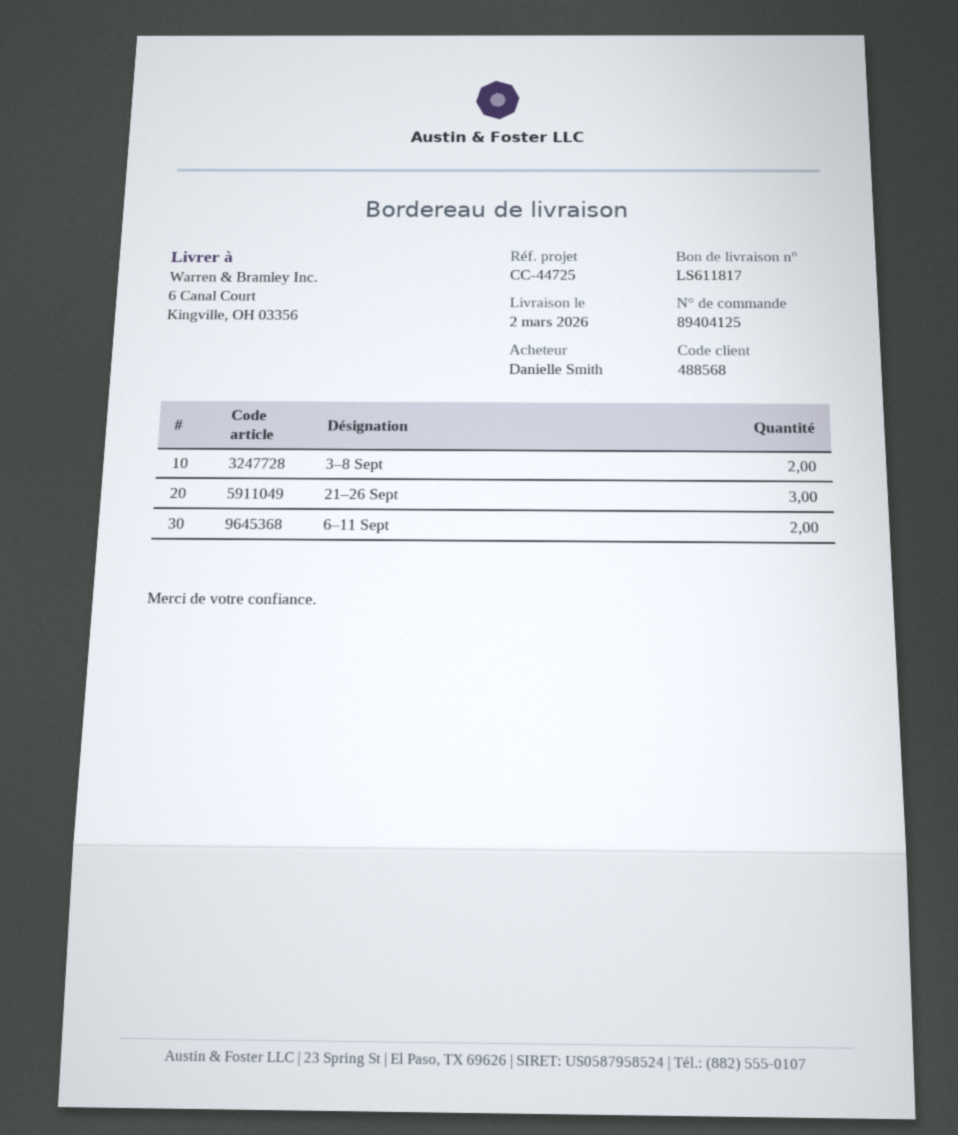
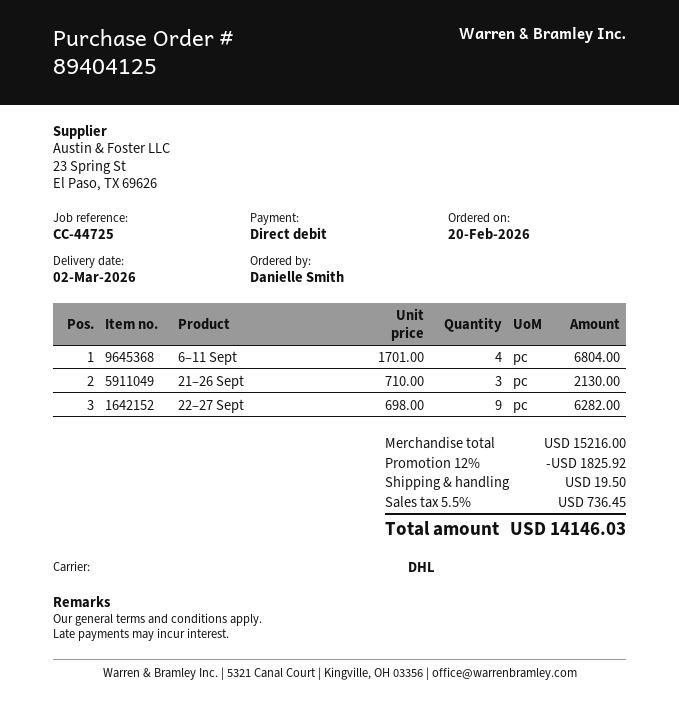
3–8 Sept: 2 -> none
6–11 Sept: 2 -> 4
22–27 Sept: none -> 9

